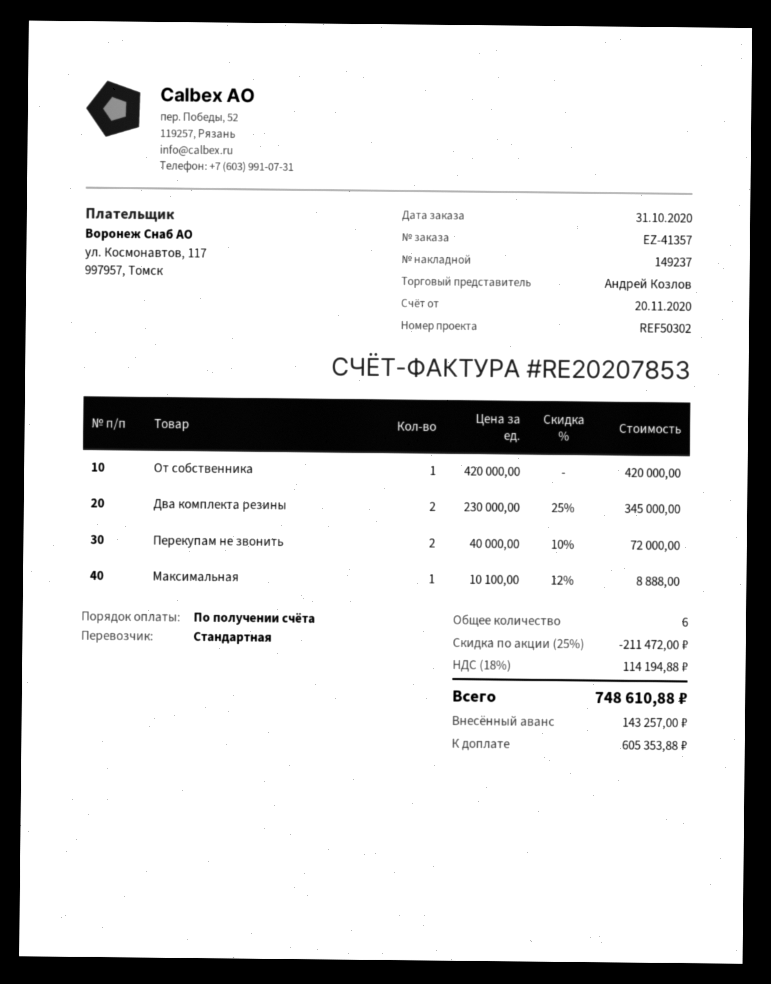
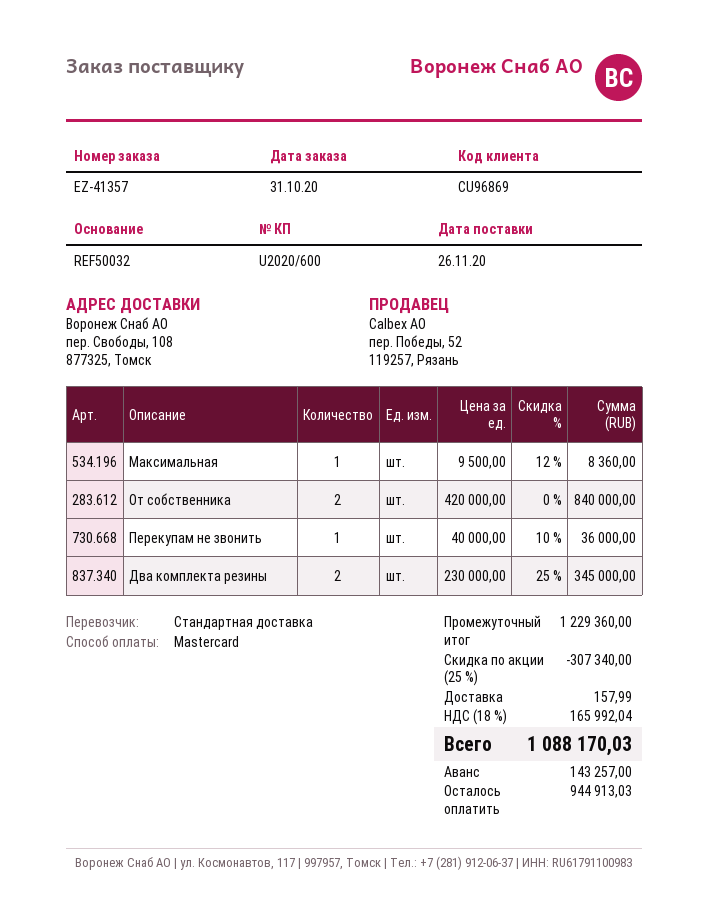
reference: REF50302 -> REF50032
От собственника: 1 x 420000.00 = 420000.00 -> 2 x 420000.00 = 840000.00
Перекупам не звонить: 2 x 40000.00 - 10% = 72000.00 -> 1 x 40000.00 - 10% = 36000.00
Максимальная: 1 x 10100.00 - 12% = 8888.00 -> 1 x 9500.00 - 12% = 8360.00
discount: 25% = 211472.00 -> 25% = 307340.00
shipping: none -> 157.99
tax: 18% = 114194.88 -> 18% = 165992.04
total: 748610.88 -> 1088170.03
balance: 605353.88 -> 944913.03

